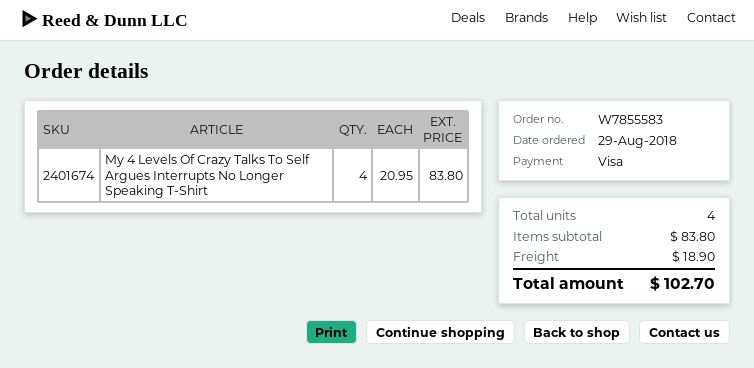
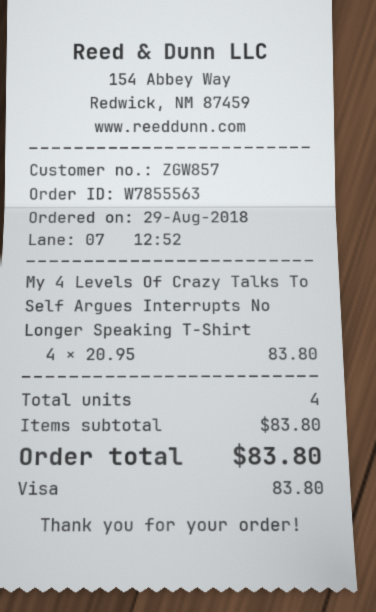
order number: W7855583 -> W7855563
shipping: 18.90 -> none
total: 102.70 -> 83.80

